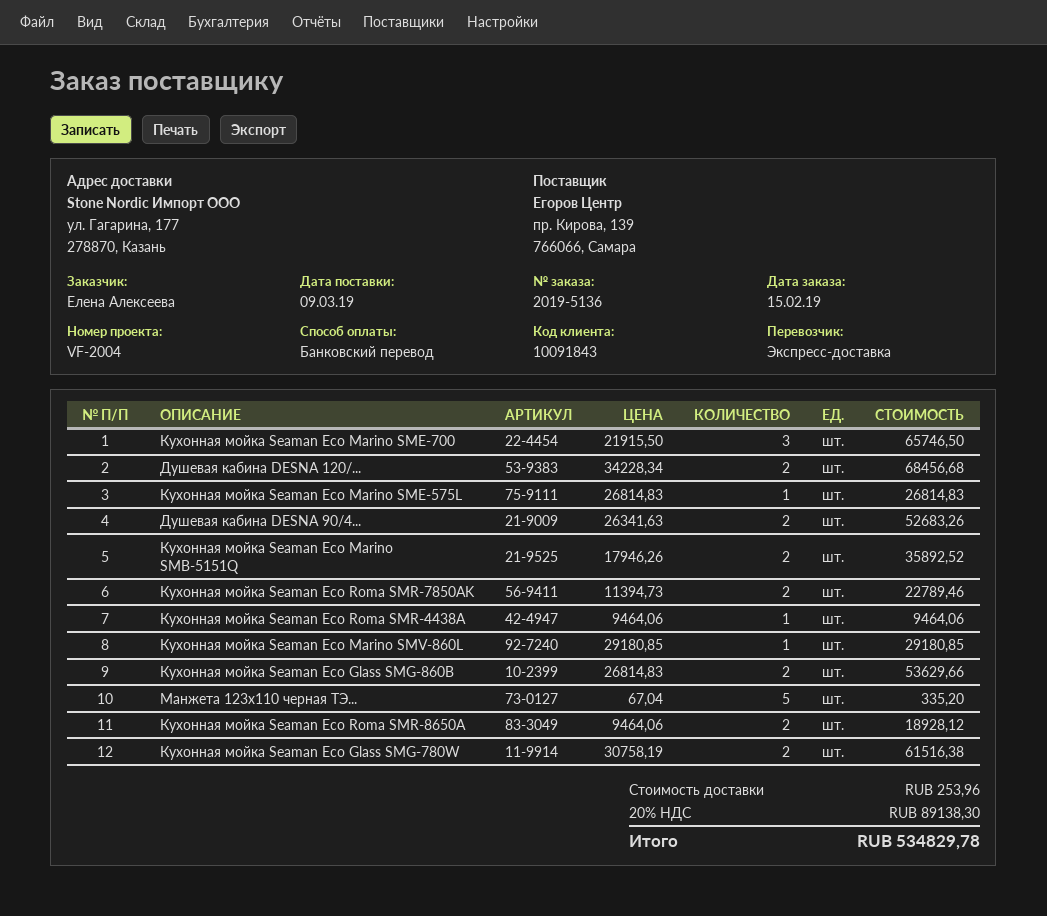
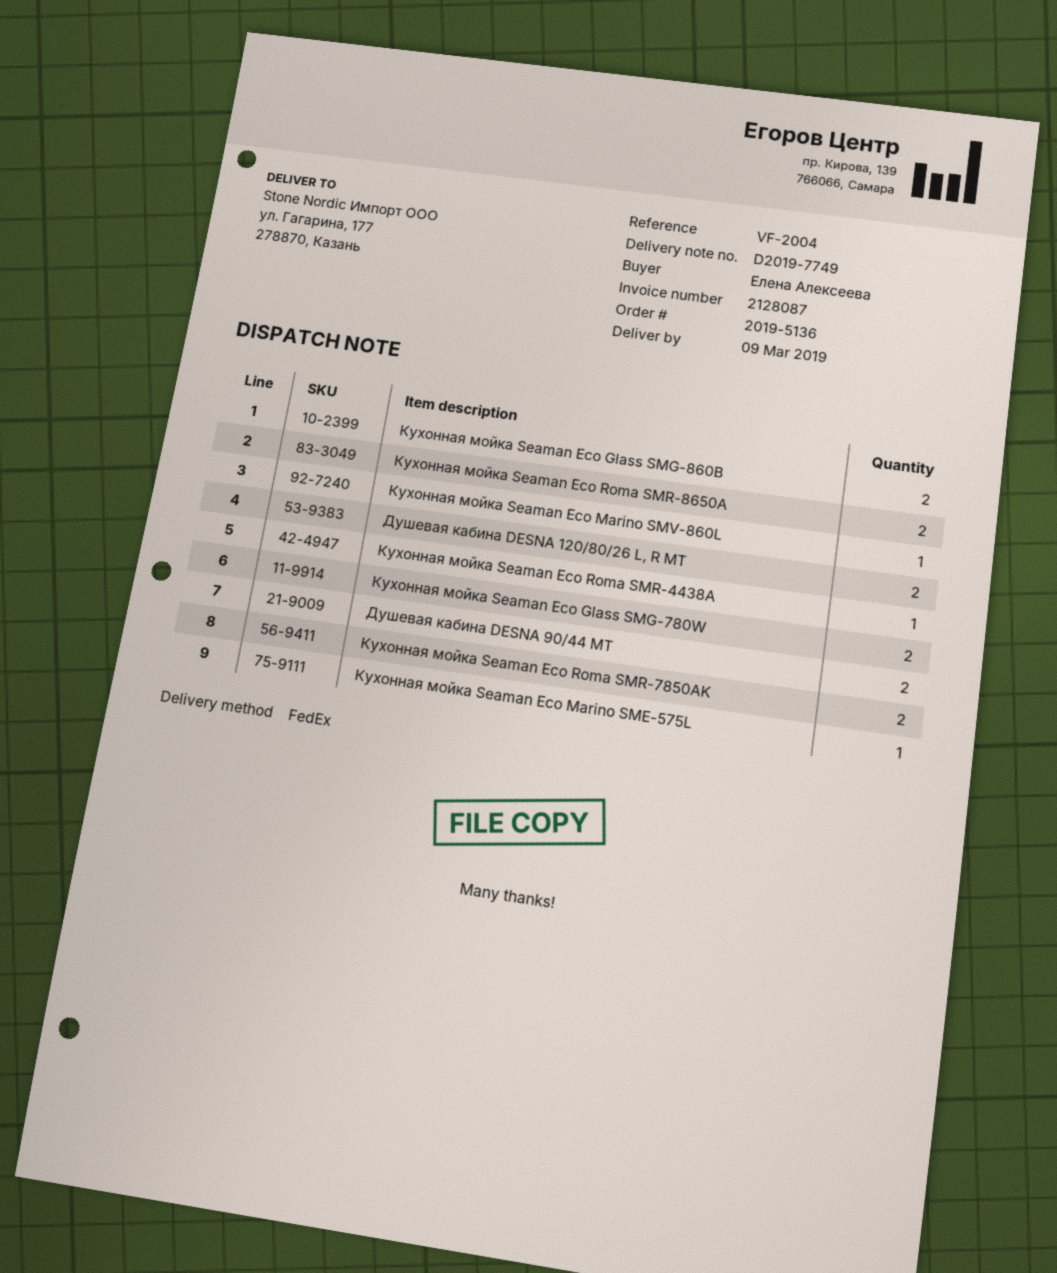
shipping method: express -> FedEx
Кухонная мойка Seaman Eco Marino SME-700: 3 -> none
Кухонная мойка Seaman Eco Marino SMB-5151Q: 2 -> none
Манжета 123х110 черная ТЭ...: 5 -> none

